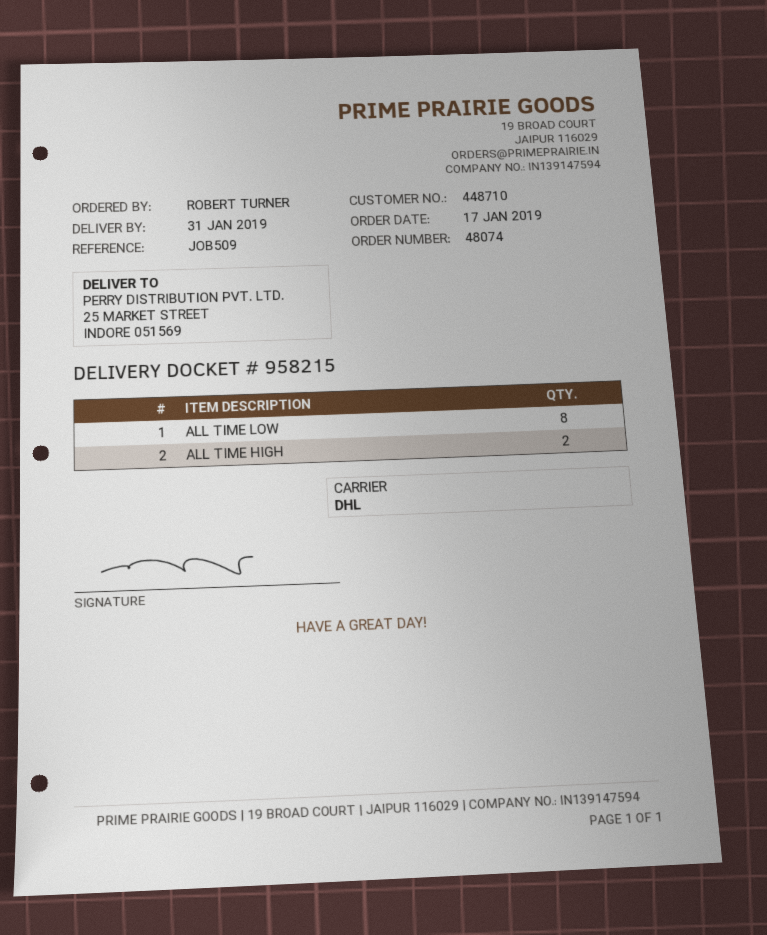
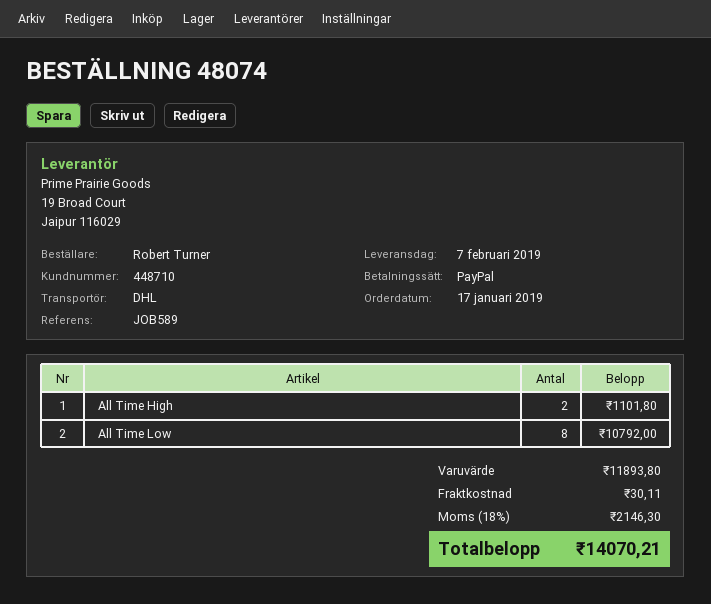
delivery date: 2019-01-31 -> 2019-02-07
reference: JOB509 -> JOB589

